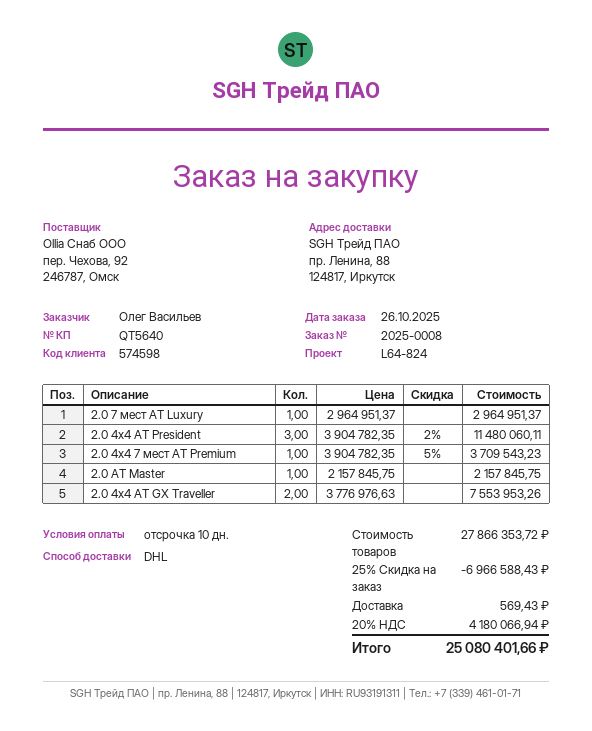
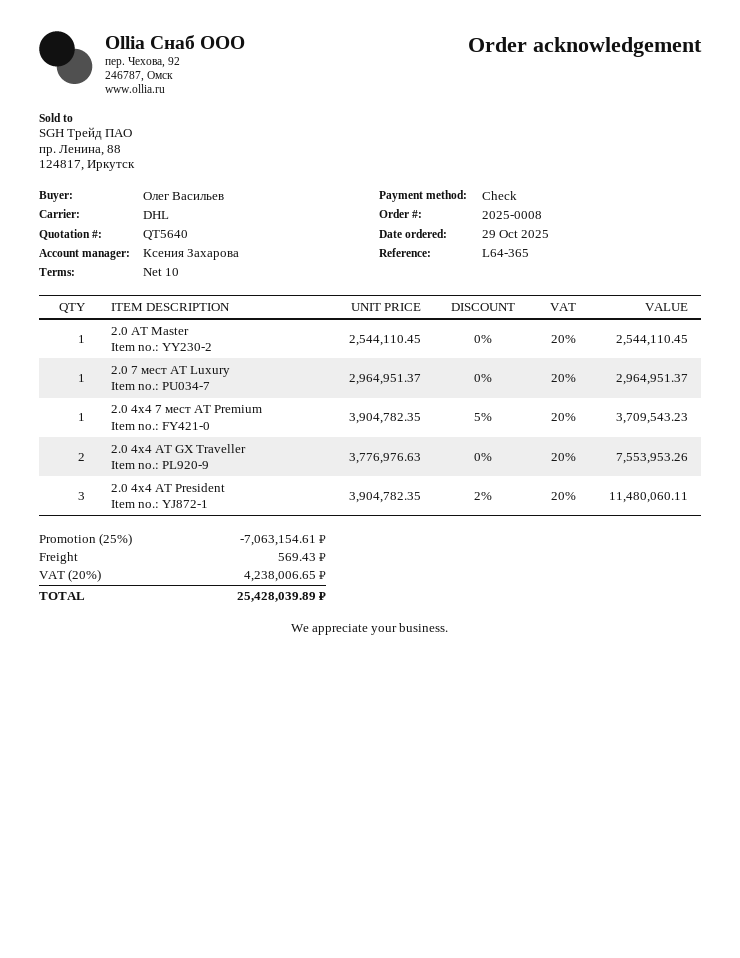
order date: 2025-10-26 -> 2025-10-29
reference: L64-824 -> L64-365
2.0 AT Master: 1 x 2157845.75 = 2157845.75 -> 1 x 2544110.45 = 2544110.45
discount: 25% = 6966588.43 -> 25% = 7063154.61
tax: 20% = 4180066.94 -> 20% = 4238006.65
total: 25080401.66 -> 25428039.89

